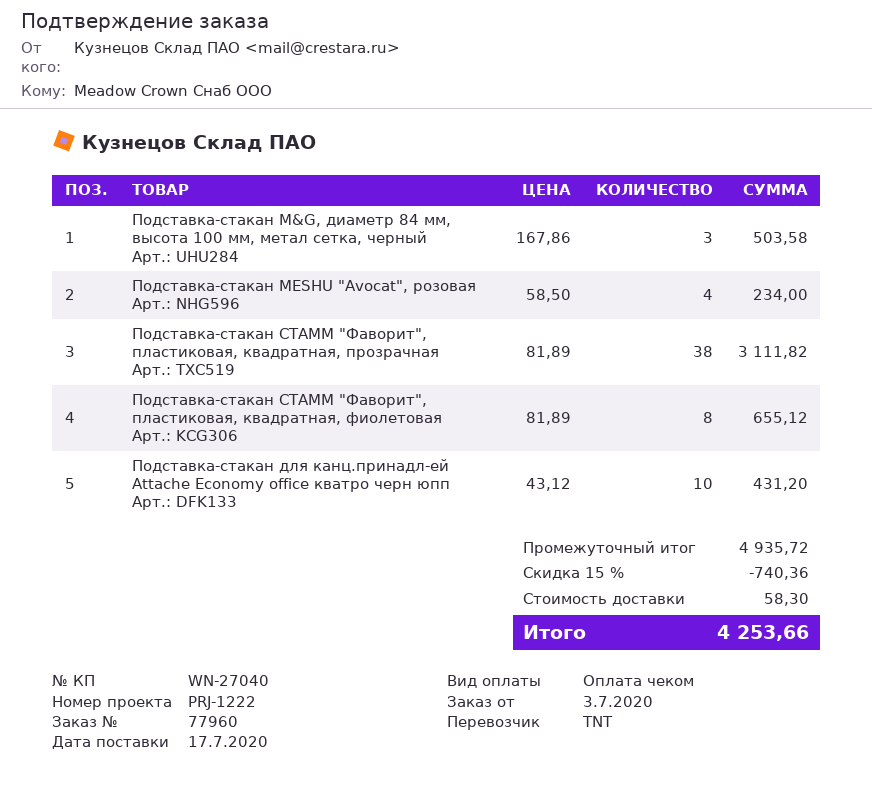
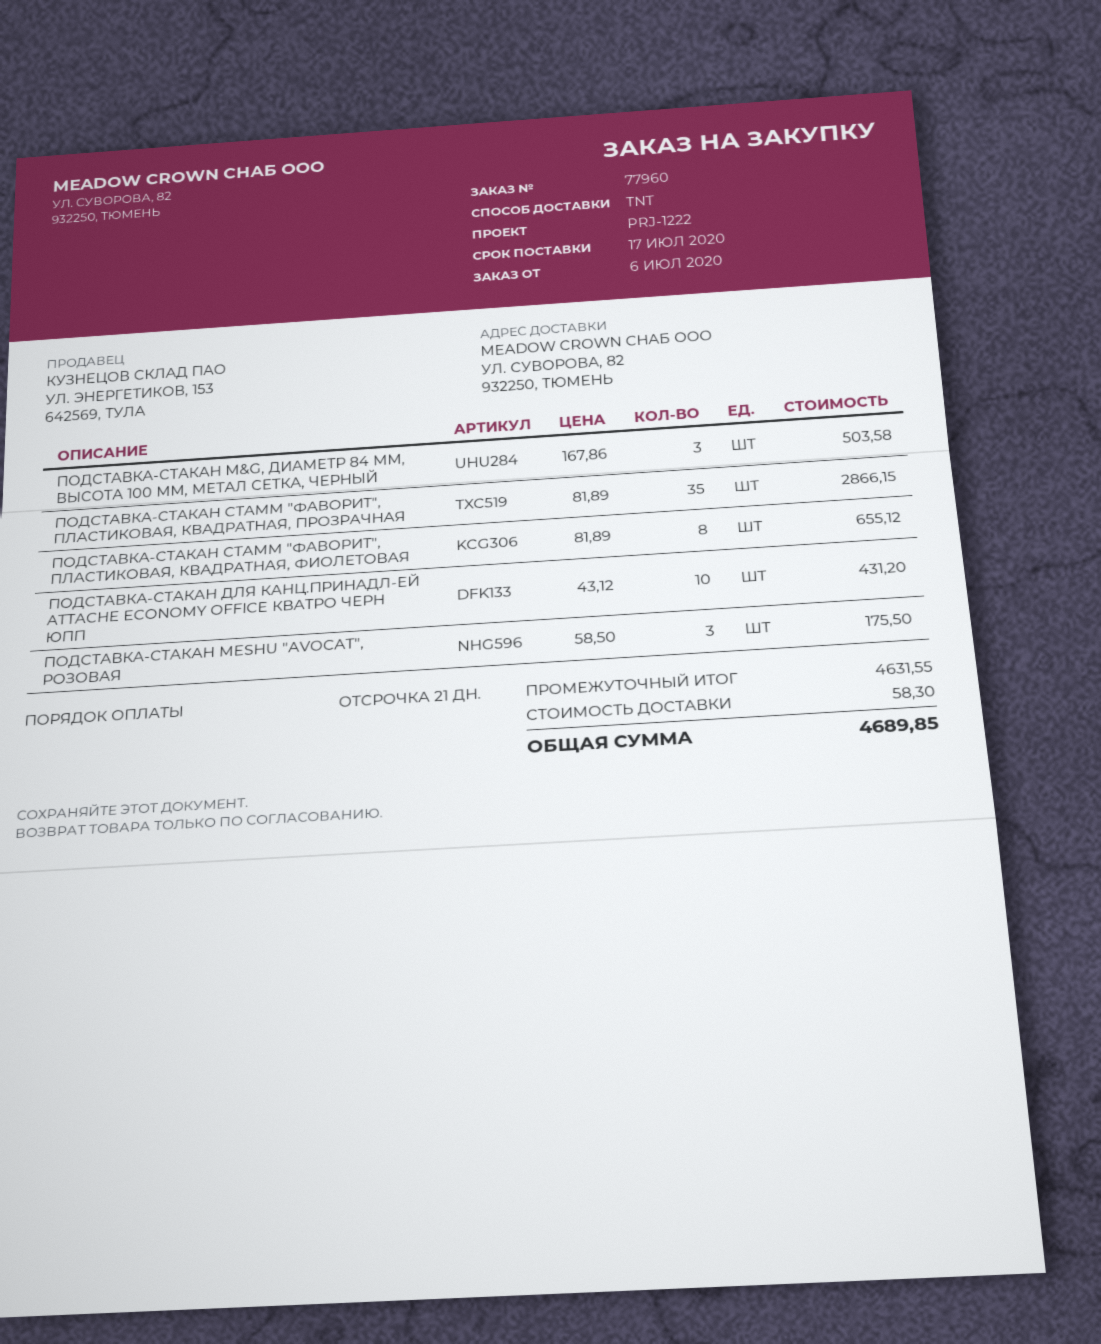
order date: 2020-07-03 -> 2020-07-06
Подставка-стакан MESHU "Avocat", розовая: 4 x 58.50 = 234.00 -> 3 x 58.50 = 175.50
Подставка-стакан СТАММ "Фаворит", пластиковая, квадратная, прозрачная: 38 x 81.89 = 3111.82 -> 35 x 81.89 = 2866.15
subtotal: 4935.72 -> 4631.55
discount: 15% = 740.36 -> none
total: 4253.66 -> 4689.85

